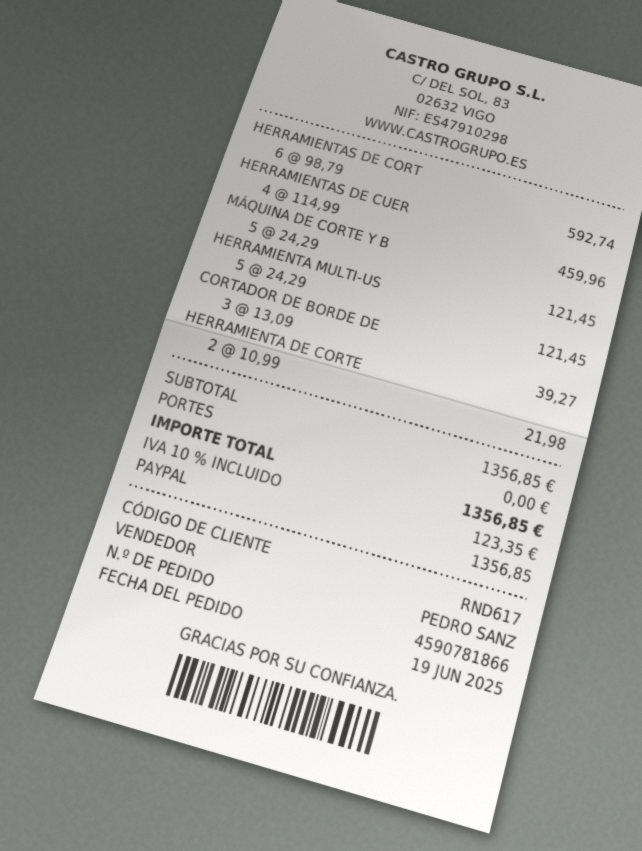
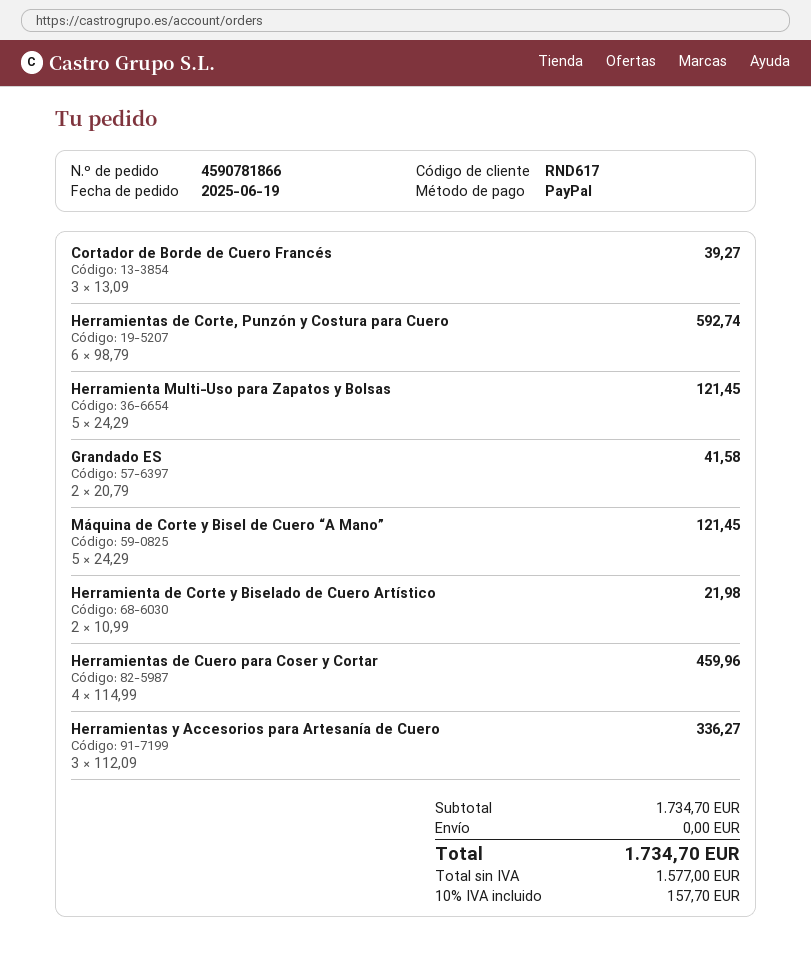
Grandado ES: none -> 2 x 20.79 = 41.58
Herramientas y Accesorios para Artesanía de Cuero: none -> 3 x 112.09 = 336.27
subtotal: 1356.85 -> 1734.70
tax: 10% = 123.35 -> 10% = 157.70
total: 1356.85 -> 1734.70

